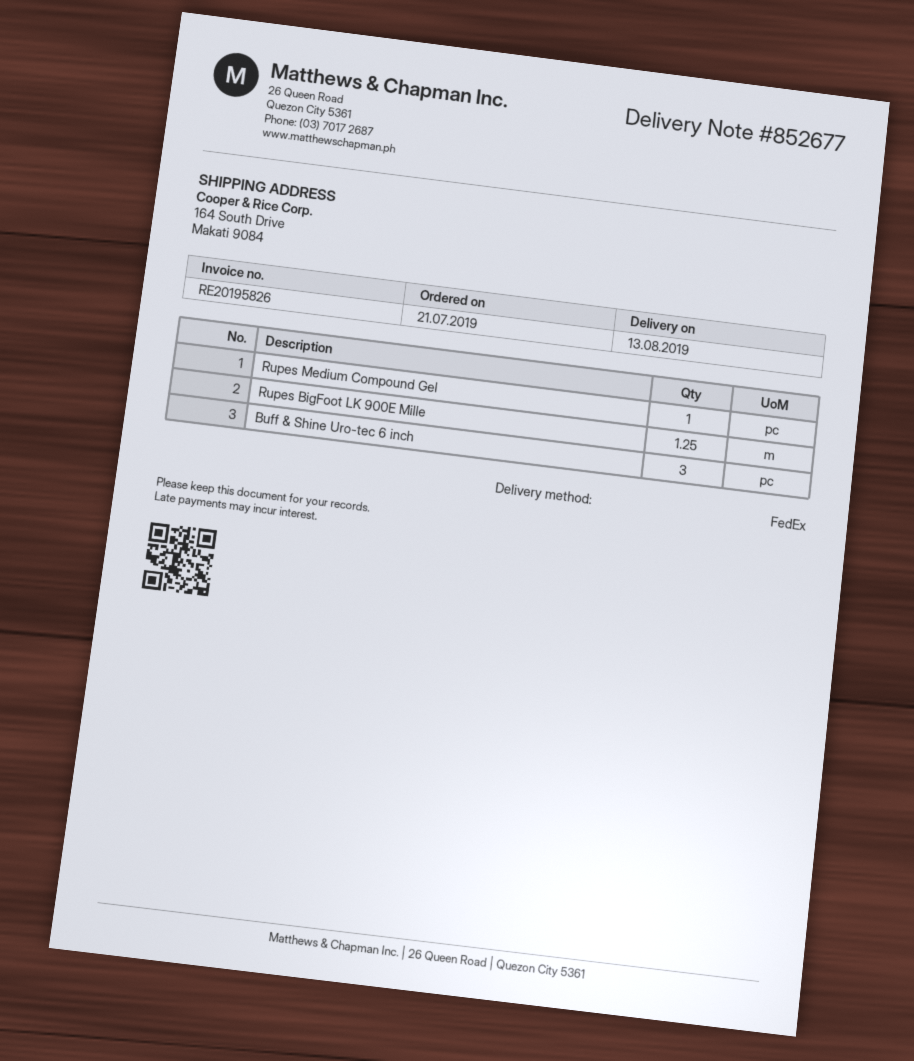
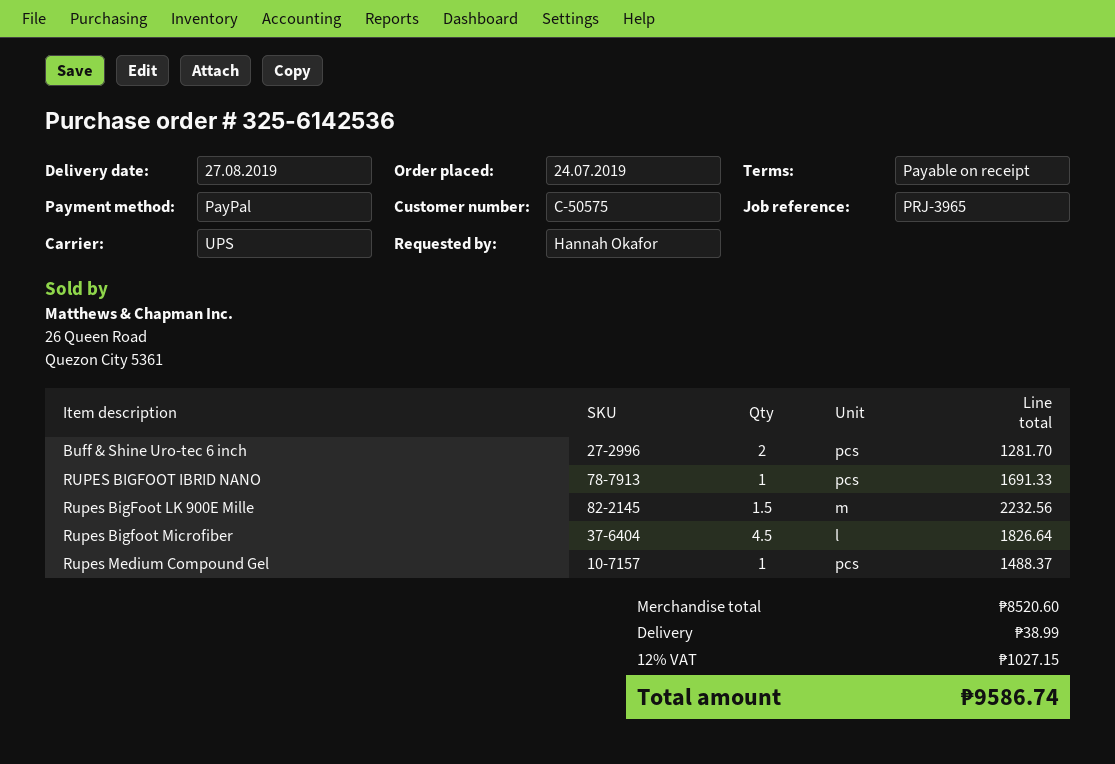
order date: 2019-07-21 -> 2019-07-24
delivery date: 2019-08-13 -> 2019-08-27
shipping method: FedEx -> UPS
Rupes BigFoot LK 900E Mille: 1.25 -> 1.5
Buff & Shine Uro-tec 6 inch: 3 -> 2
RUPES BIGFOOT IBRID NANO: none -> 1
Rupes Bigfoot Microfiber: none -> 4.5

